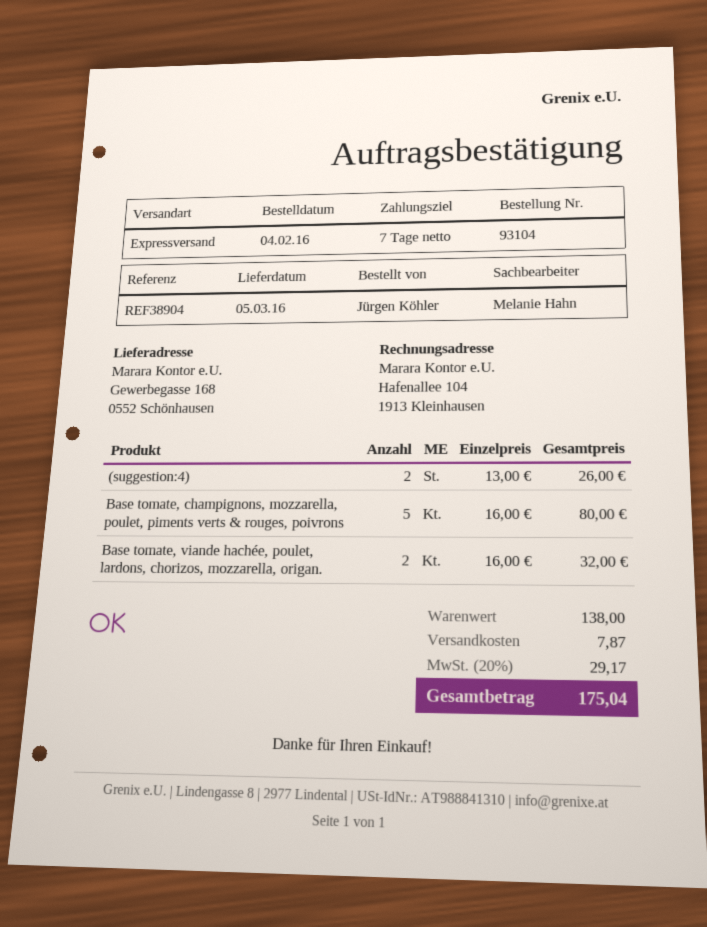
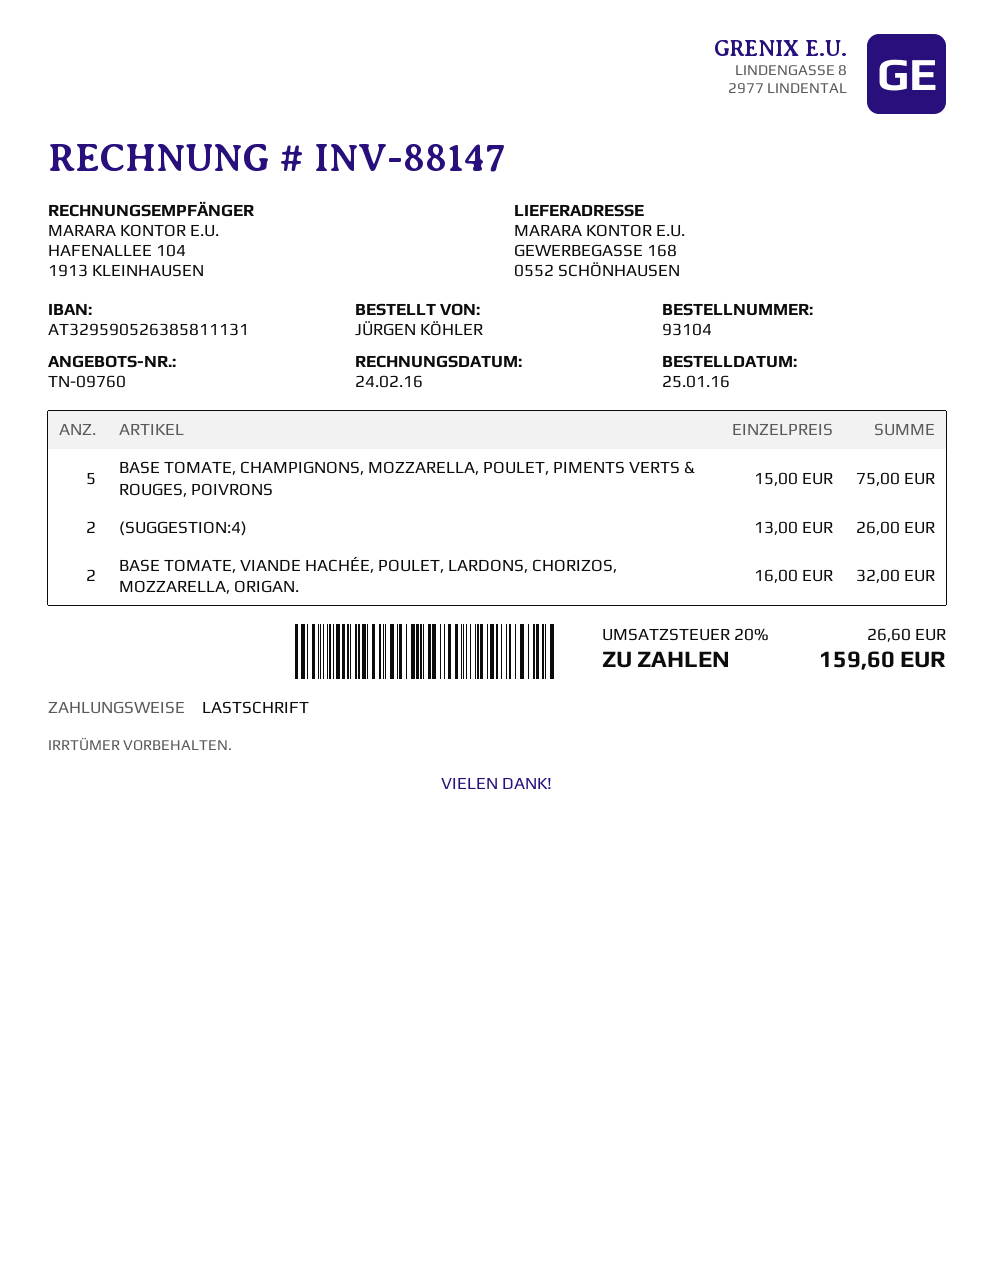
order date: 2016-02-04 -> 2016-01-25
Base tomate, champignons, mozzarella, poulet, piments verts & rouges, poivrons: 5 x 16.00 = 80.00 -> 5 x 15.00 = 75.00
shipping: 7.87 -> none
tax: 20% = 29.17 -> 20% = 26.60
total: 175.04 -> 159.60

